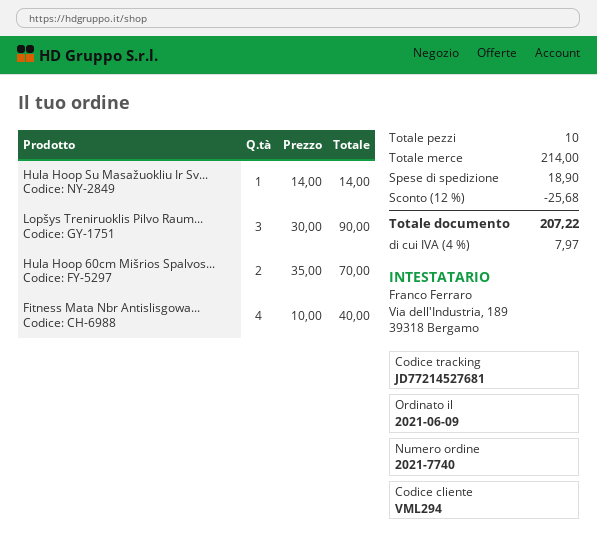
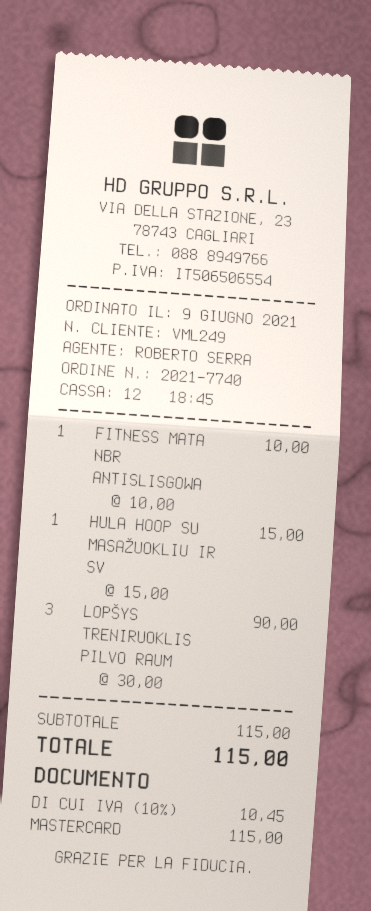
customer number: VML294 -> VML249
Hula Hoop Su Masažuokliu Ir Sv...: 1 x 14.00 = 14.00 -> 1 x 15.00 = 15.00
Hula Hoop 60cm Mišrios Spalvos...: 2 x 35.00 = 70.00 -> none
Fitness Mata Nbr Antislisgowa...: 4 x 10.00 = 40.00 -> 1 x 10.00 = 10.00
subtotal: 214.00 -> 115.00
discount: 12% = 25.68 -> none
shipping: 18.90 -> none
tax: 4% = 7.97 -> 10% = 10.45
total: 207.22 -> 115.00

